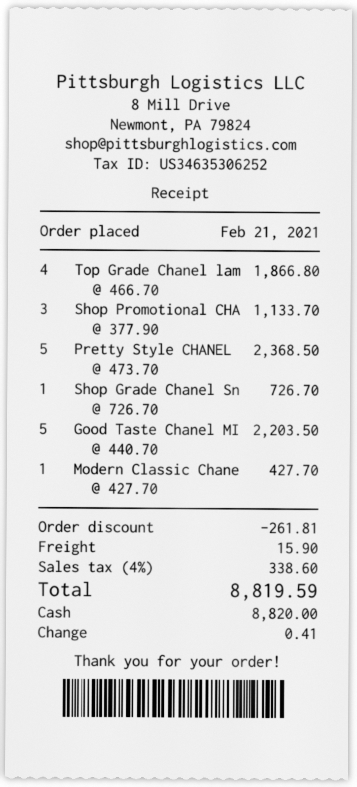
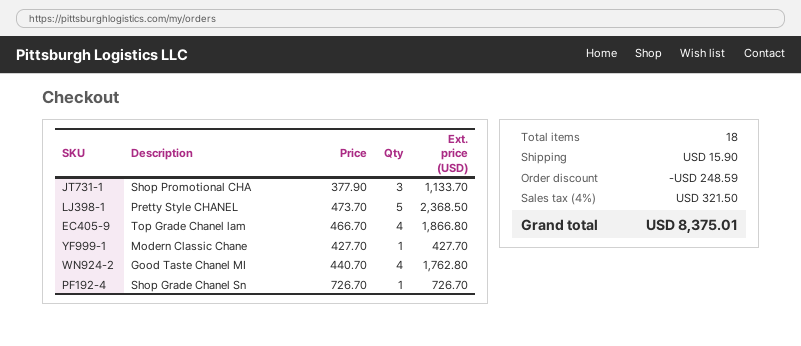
Good Taste Chanel MI: 5 x 440.70 = 2203.50 -> 4 x 440.70 = 1762.80
discount: 261.81 -> 248.59
tax: 4% = 338.60 -> 4% = 321.50
total: 8819.59 -> 8375.01

